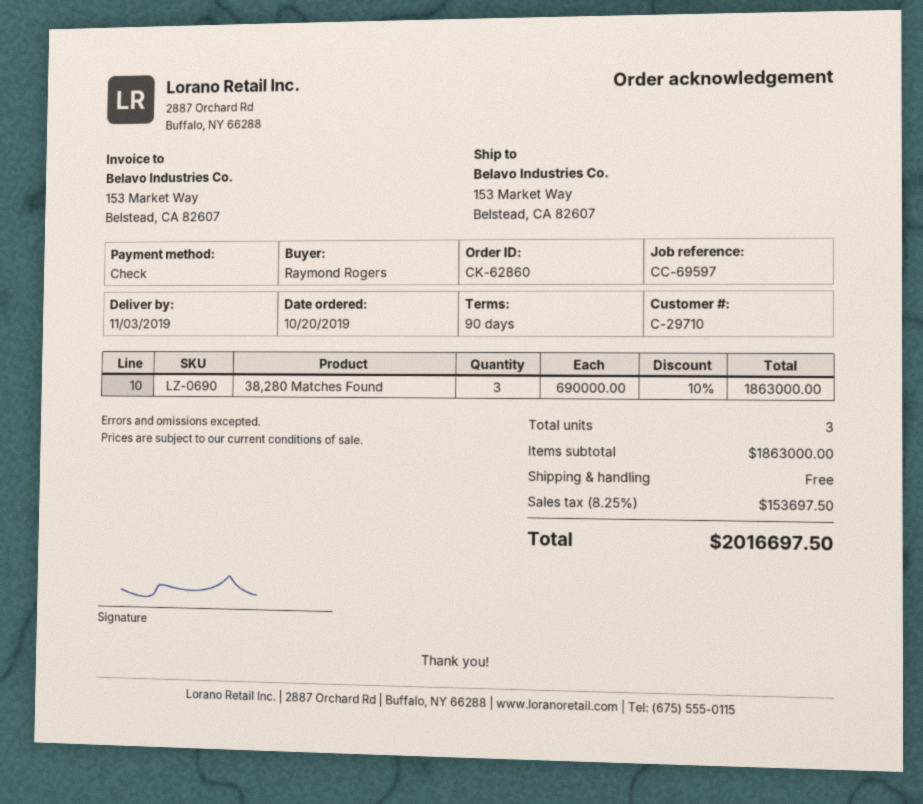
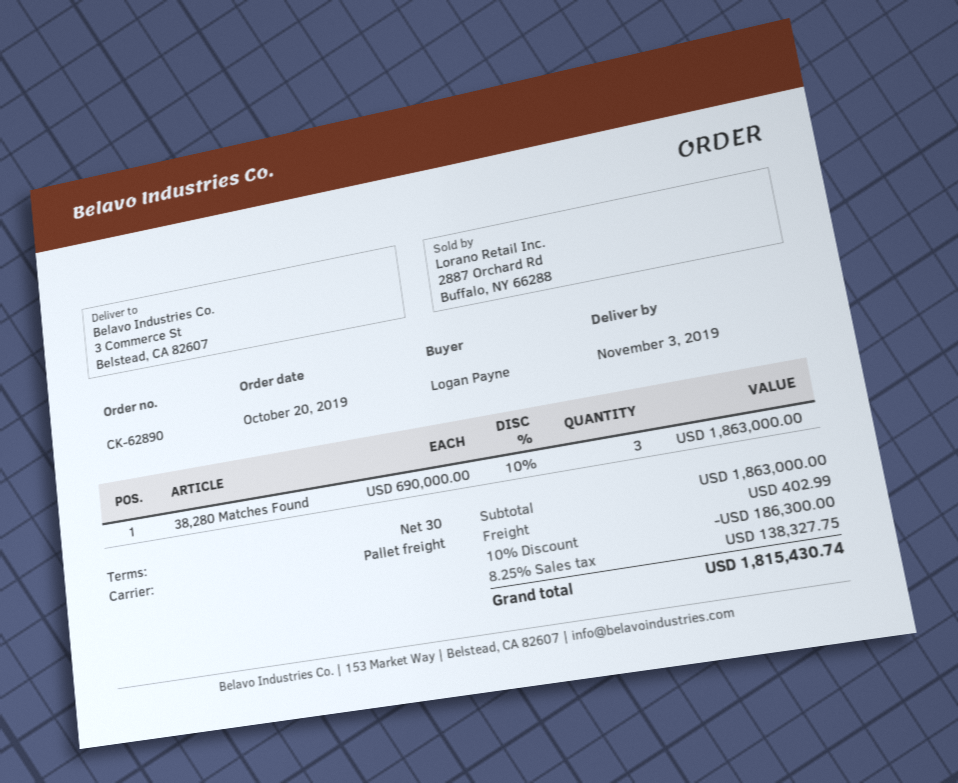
order number: CK-62860 -> CK-62890
payment terms: 90 days -> 30 days
ordered by: Raymond Rogers -> Logan Payne
ship to: 153 Market Way, Belstead, CA 82607 -> 3 Commerce St, Belstead, CA 82607
discount: none -> 10% = 186300.00
shipping: 0.00 -> 402.99
tax: 8.25% = 153697.50 -> 8.25% = 138327.75
total: 2016697.50 -> 1815430.74

